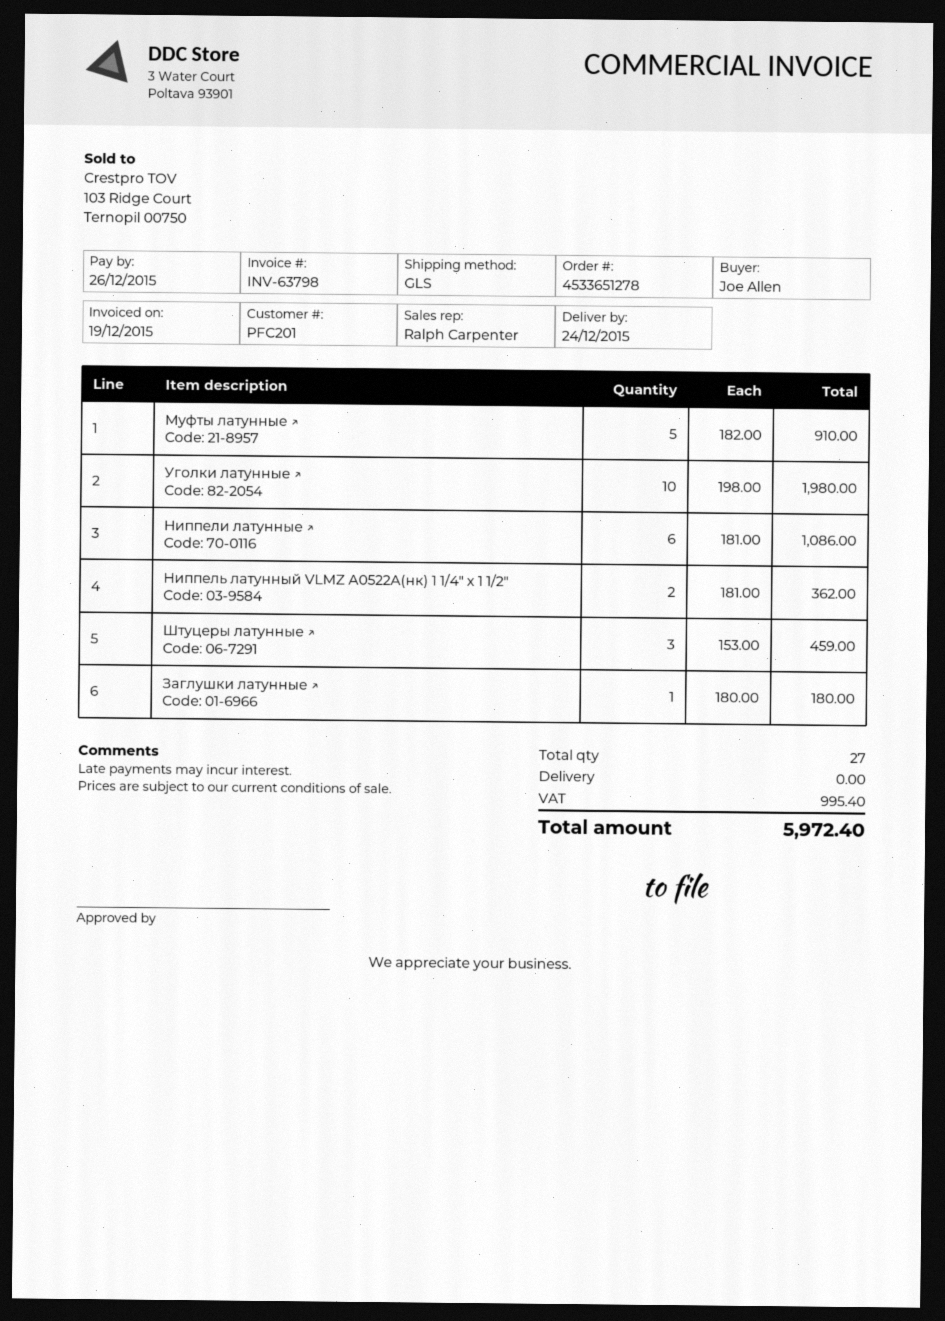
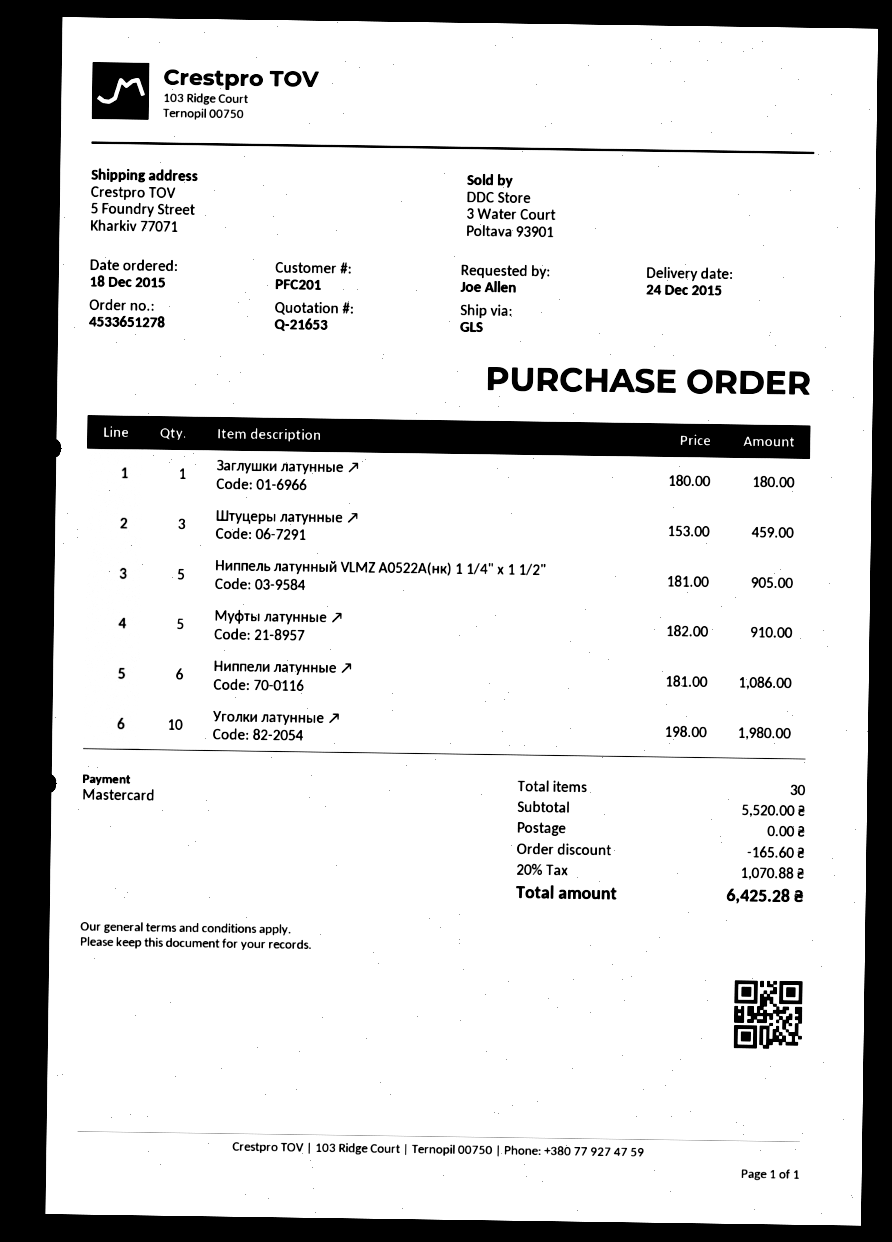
Ниппель латунный VLMZ А0522А(нк) 1 1/4" x 1 1/2": 2 x 181.00 = 362.00 -> 5 x 181.00 = 905.00
total quantity: 27 -> 30
discount: none -> 165.60
tax: 995.40 -> 1070.88
total: 5972.40 -> 6425.28

